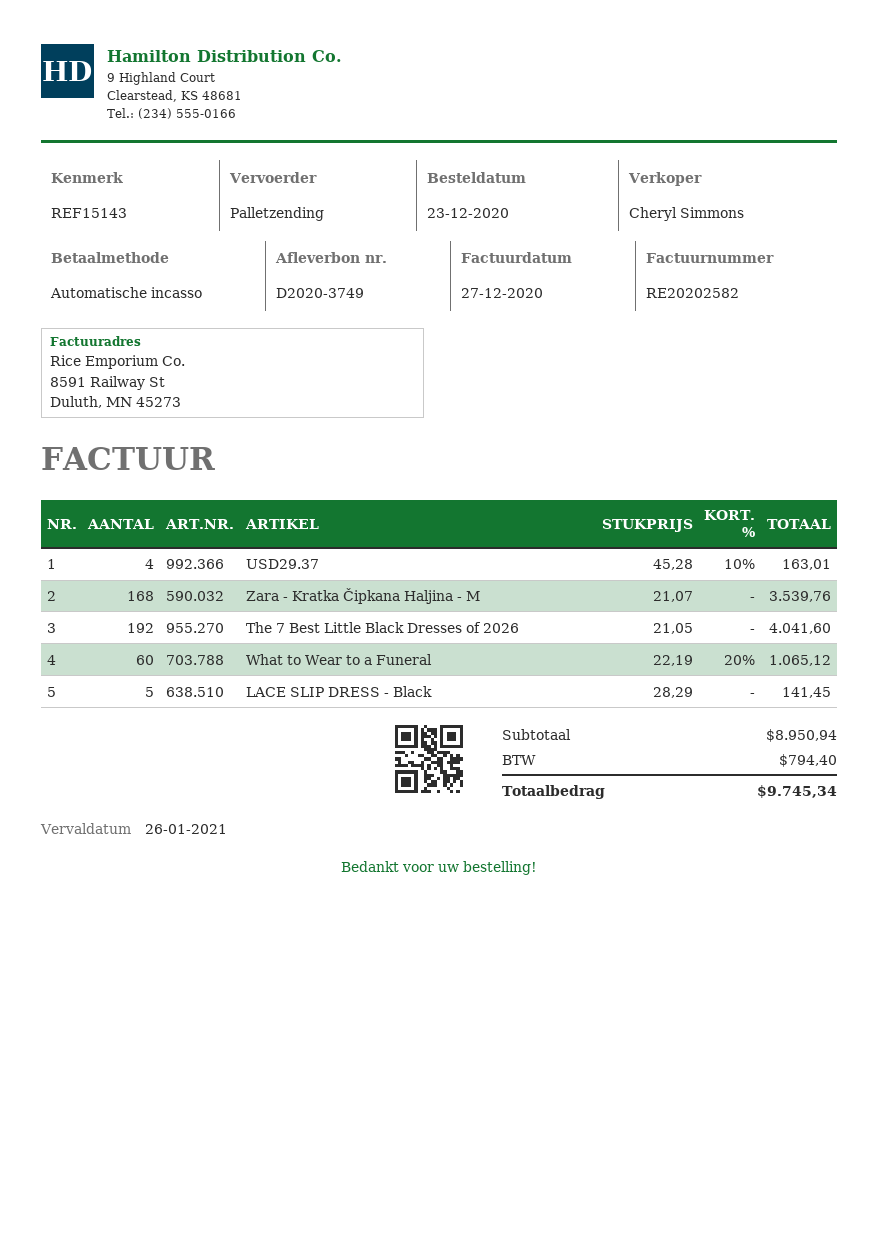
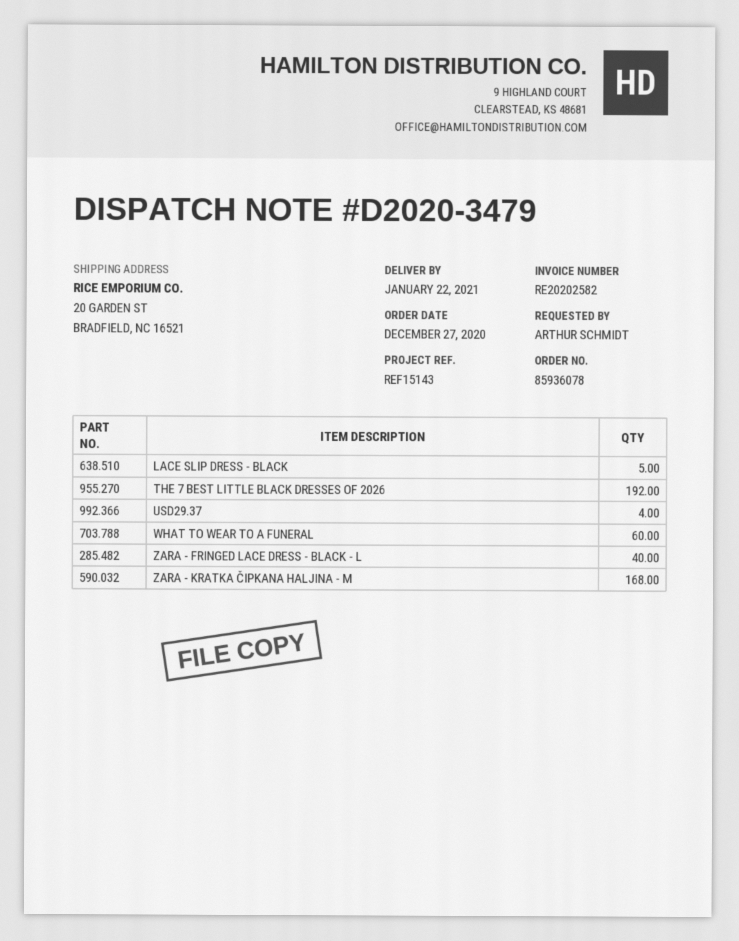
order date: 2020-12-23 -> 2020-12-27
delivery note number: D2020-3749 -> D2020-3479
ZARA - FRINGED LACE DRESS - BLACK - L: none -> 40

